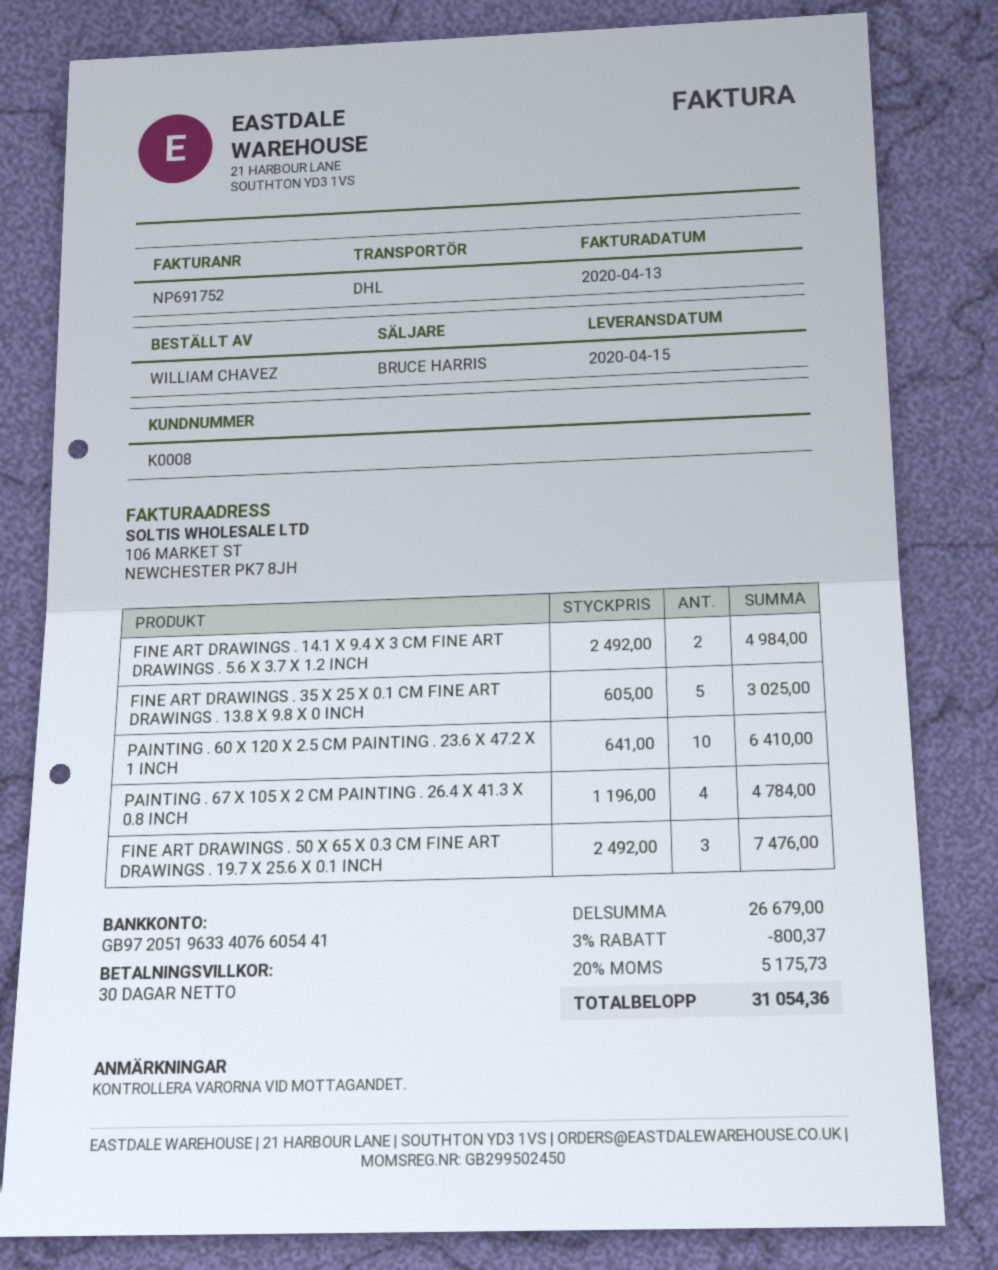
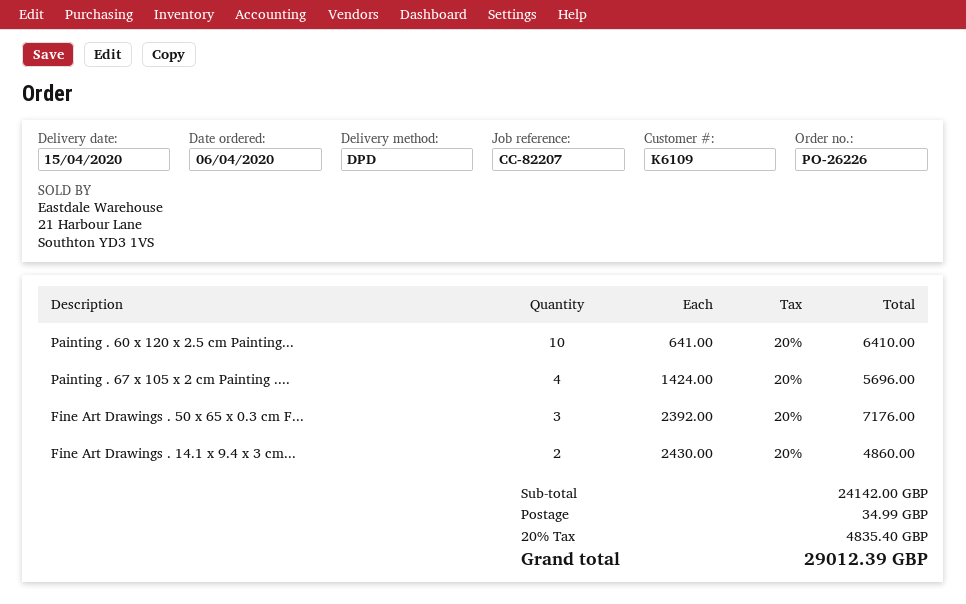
customer number: K0008 -> K6109
shipping method: DHL -> DPD
FINE ART DRAWINGS . 14.1 X 9.4 X 3 CM FINE ART DRAWINGS . 5.6 X 3.7 X 1.2 INCH: 2 x 2492.00 = 4984.00 -> 2 x 2430.00 = 4860.00
FINE ART DRAWINGS . 35 X 25 X 0.1 CM FINE ART DRAWINGS . 13.8 X 9.8 X 0 INCH: 5 x 605.00 = 3025.00 -> none
PAINTING . 67 X 105 X 2 CM PAINTING . 26.4 X 41.3 X 0.8 INCH: 4 x 1196.00 = 4784.00 -> 4 x 1424.00 = 5696.00
FINE ART DRAWINGS . 50 X 65 X 0.3 CM FINE ART DRAWINGS . 19.7 X 25.6 X 0.1 INCH: 3 x 2492.00 = 7476.00 -> 3 x 2392.00 = 7176.00
subtotal: 26679.00 -> 24142.00
discount: 3% = 800.37 -> none
shipping: none -> 34.99
tax: 20% = 5175.73 -> 20% = 4835.40
total: 31054.36 -> 29012.39

